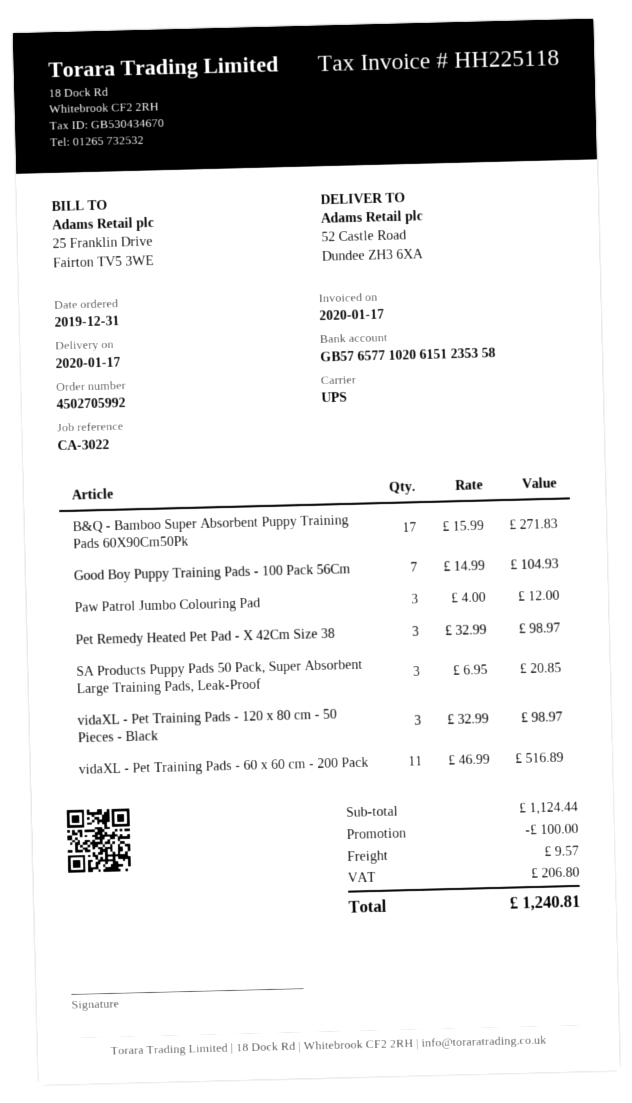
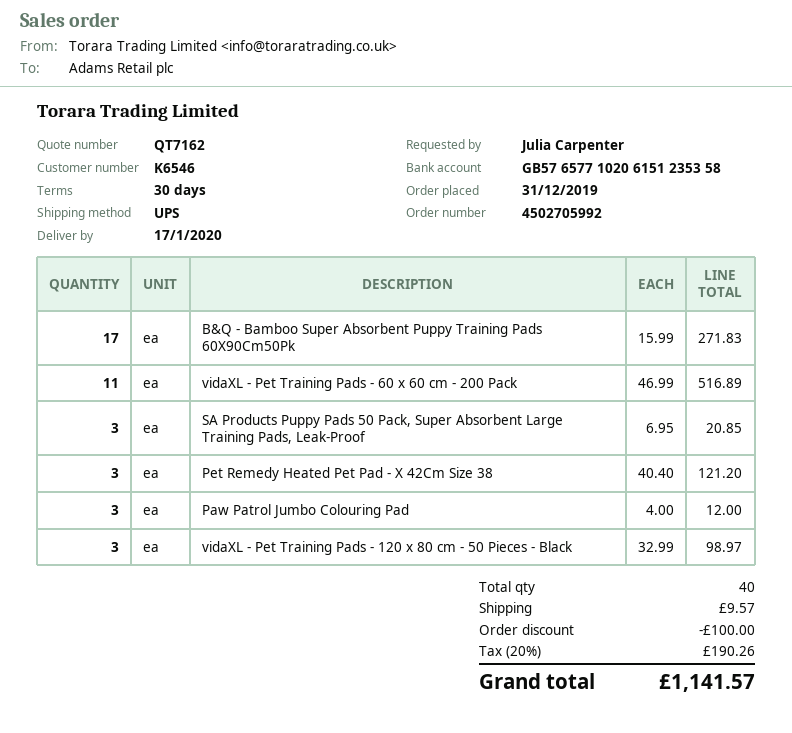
Good Boy Puppy Training Pads - 100 Pack 56Cm: 7 x 14.99 = 104.93 -> none
Pet Remedy Heated Pet Pad - X 42Cm Size 38: 3 x 32.99 = 98.97 -> 3 x 40.40 = 121.20
tax: 206.80 -> 190.26
total: 1240.81 -> 1141.57

